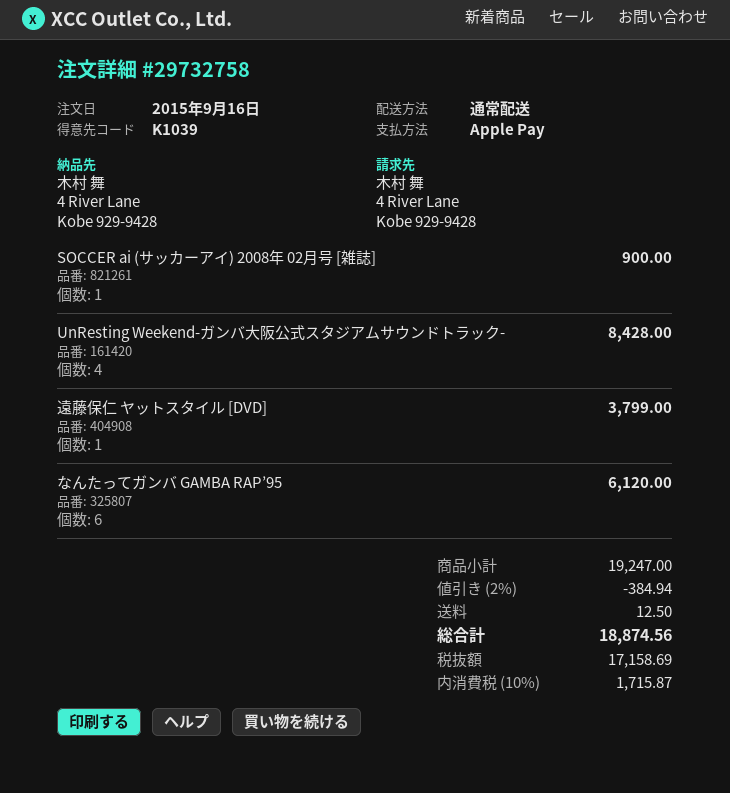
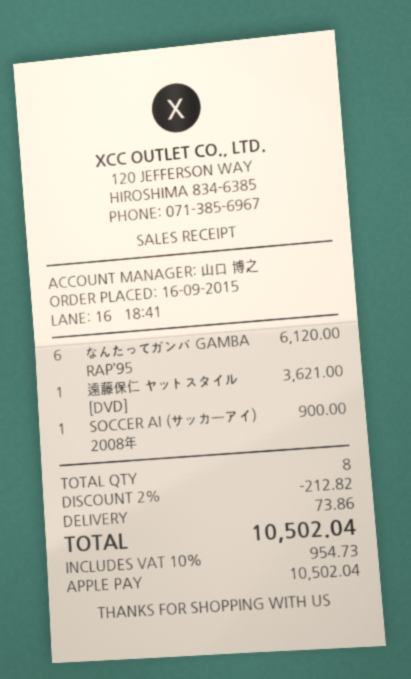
UnResting Weekend-ガンバ大阪公式スタジアムサウンドトラック-: 4 for 8428.00 -> none
遠藤保仁 ヤットスタイル [DVD]: 1 for 3799.00 -> 1 for 3621.00
discount: 2% = 384.94 -> 2% = 212.82
shipping: 12.50 -> 73.86
tax: 10% = 1715.87 -> 10% = 954.73
total: 18874.56 -> 10502.04

